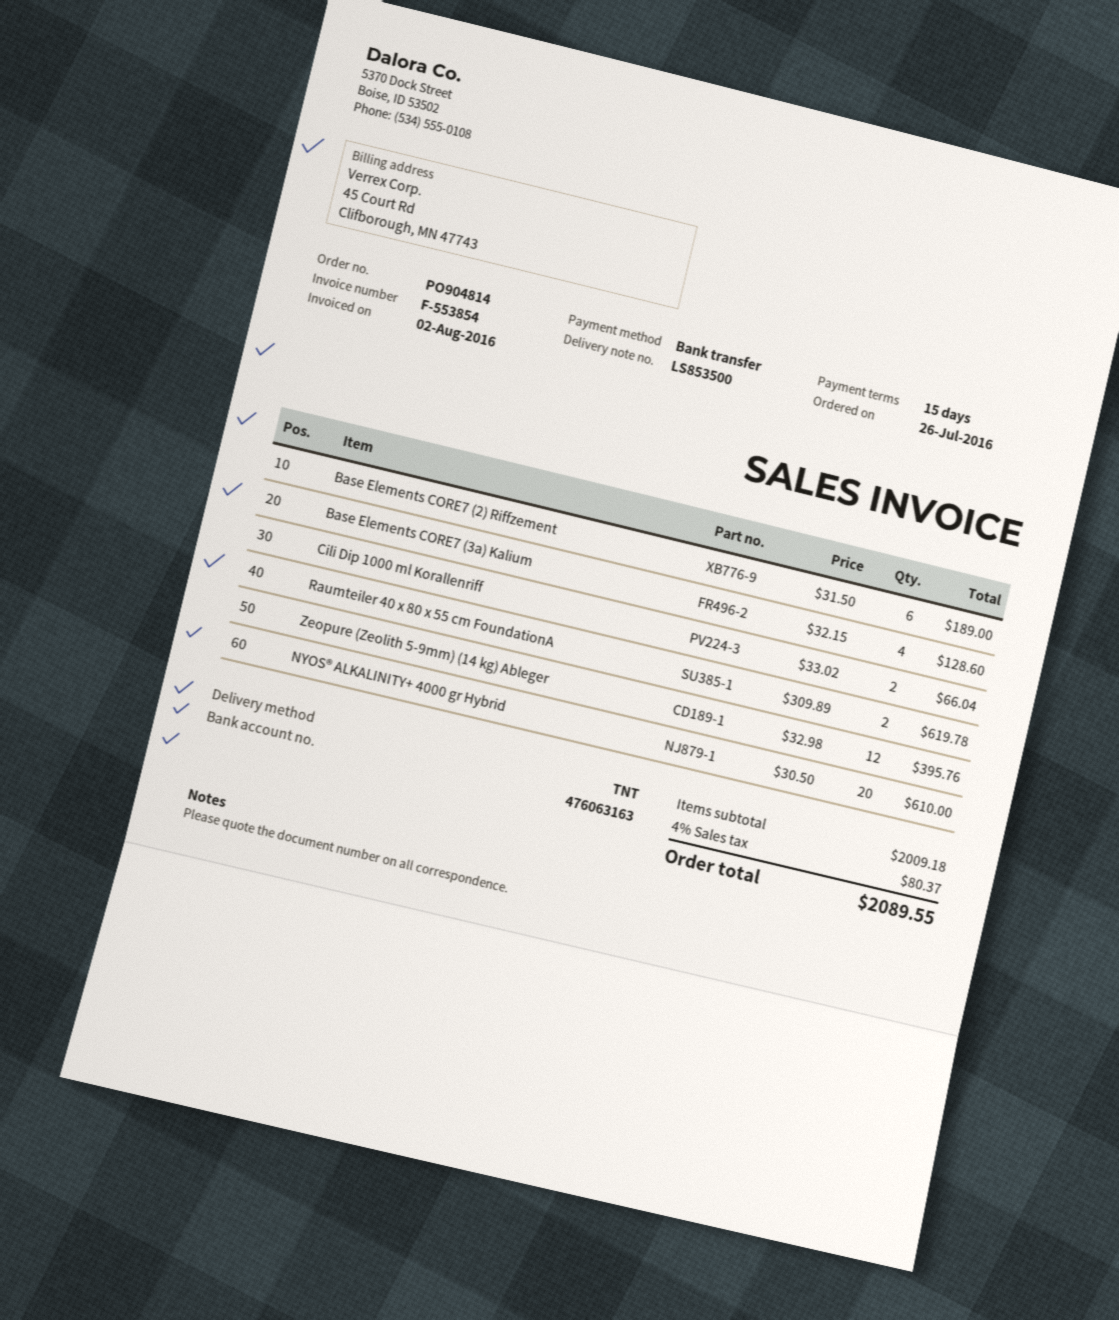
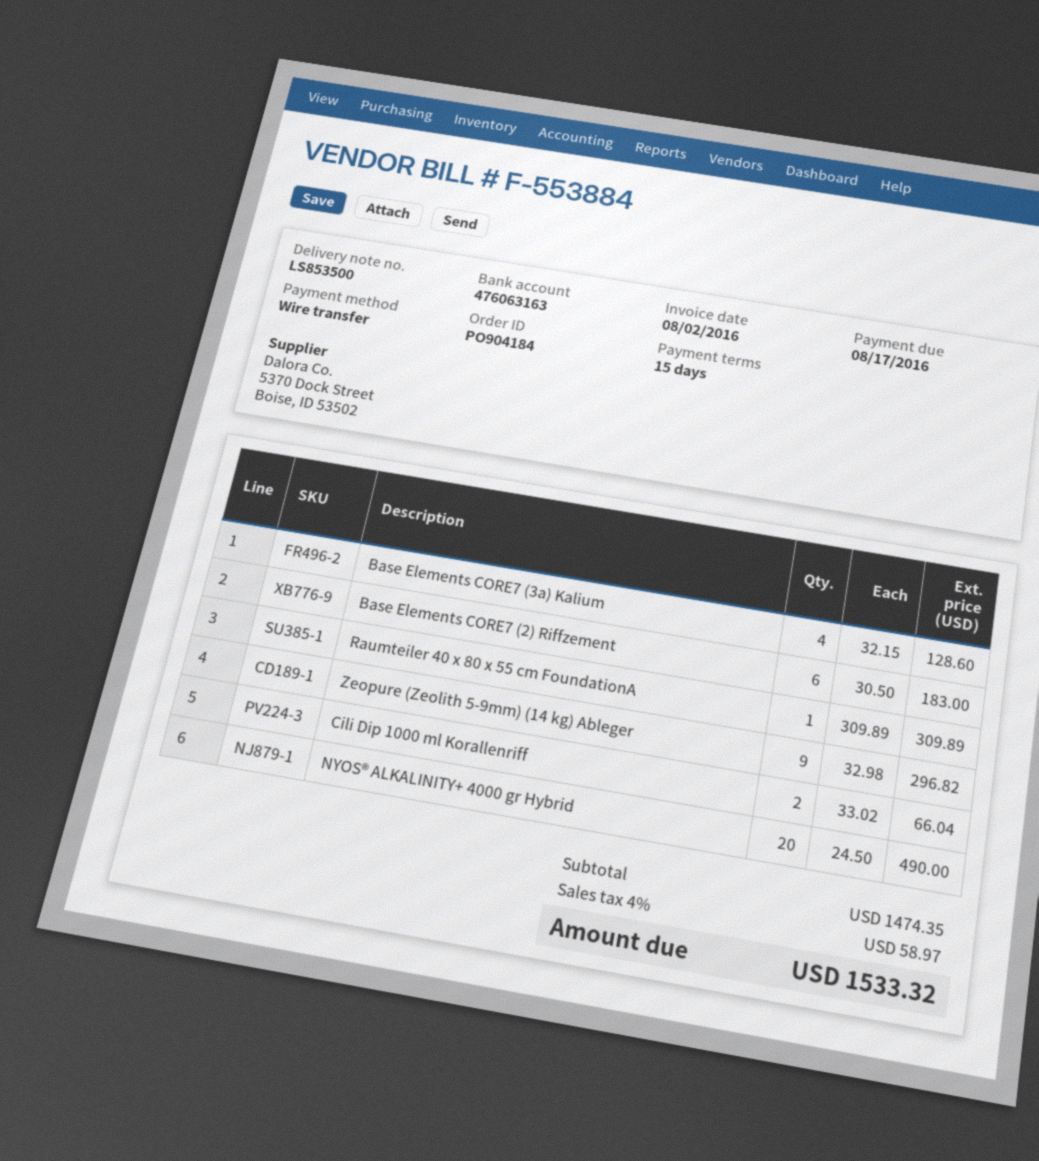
order number: PO904814 -> PO904184
invoice number: F-553854 -> F-553884
Base Elements CORE7 (2) Riffzement: 6 x 31.50 = 189.00 -> 6 x 30.50 = 183.00
Raumteiler 40 x 80 x 55 cm FoundationA: 2 x 309.89 = 619.78 -> 1 x 309.89 = 309.89
Zeopure (Zeolith 5-9mm) (14 kg) Ableger: 12 x 32.98 = 395.76 -> 9 x 32.98 = 296.82
NYOS® ALKALINITY+ 4000 gr Hybrid: 20 x 30.50 = 610.00 -> 20 x 24.50 = 490.00
subtotal: 2009.18 -> 1474.35
tax: 4% = 80.37 -> 4% = 58.97
total: 2089.55 -> 1533.32

